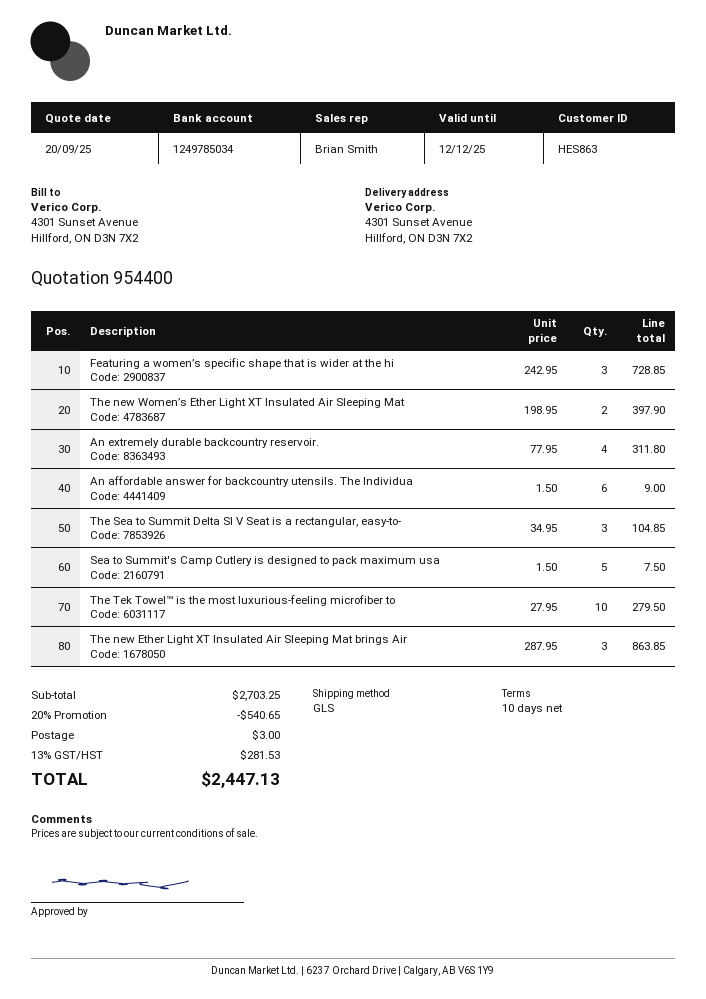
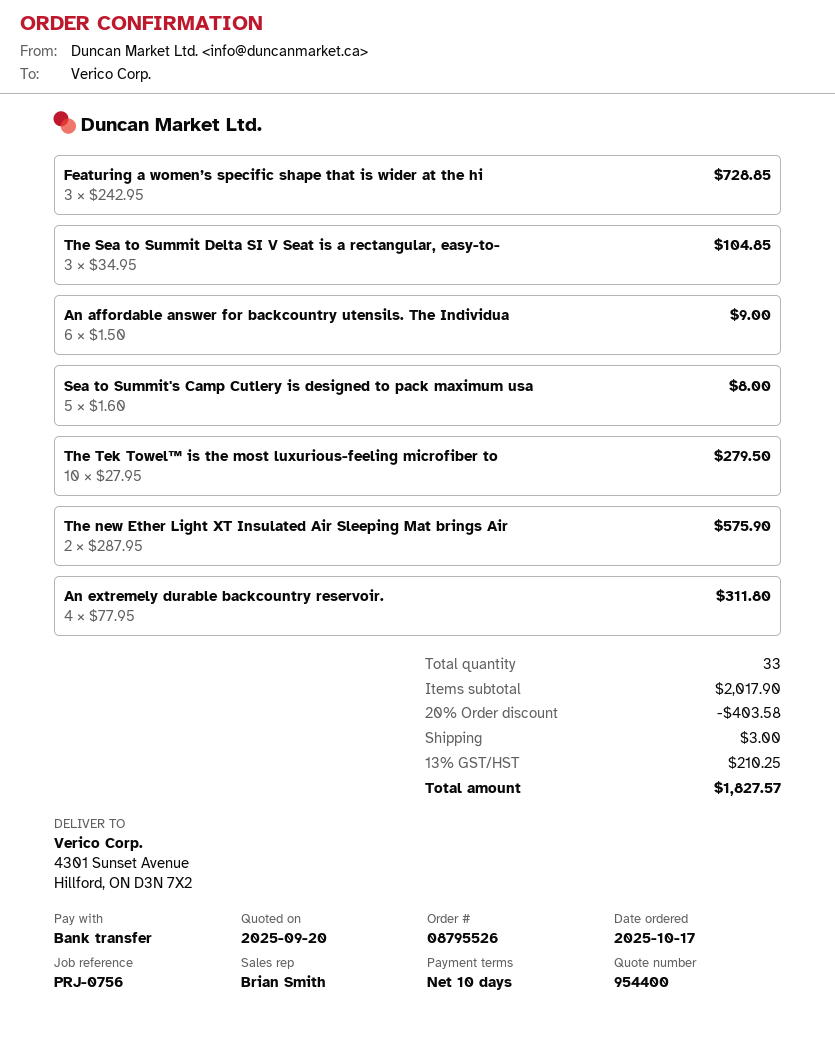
The new Women’s Ether Light XT Insulated Air Sleeping Mat: 2 x 198.95 = 397.90 -> none
Sea to Summit's Camp Cutlery is designed to pack maximum usa: 5 x 1.50 = 7.50 -> 5 x 1.60 = 8.00
The new Ether Light XT Insulated Air Sleeping Mat brings Air: 3 x 287.95 = 863.85 -> 2 x 287.95 = 575.90
subtotal: 2703.25 -> 2017.90
discount: 20% = 540.65 -> 20% = 403.58
tax: 13% = 281.53 -> 13% = 210.25
total: 2447.13 -> 1827.57

